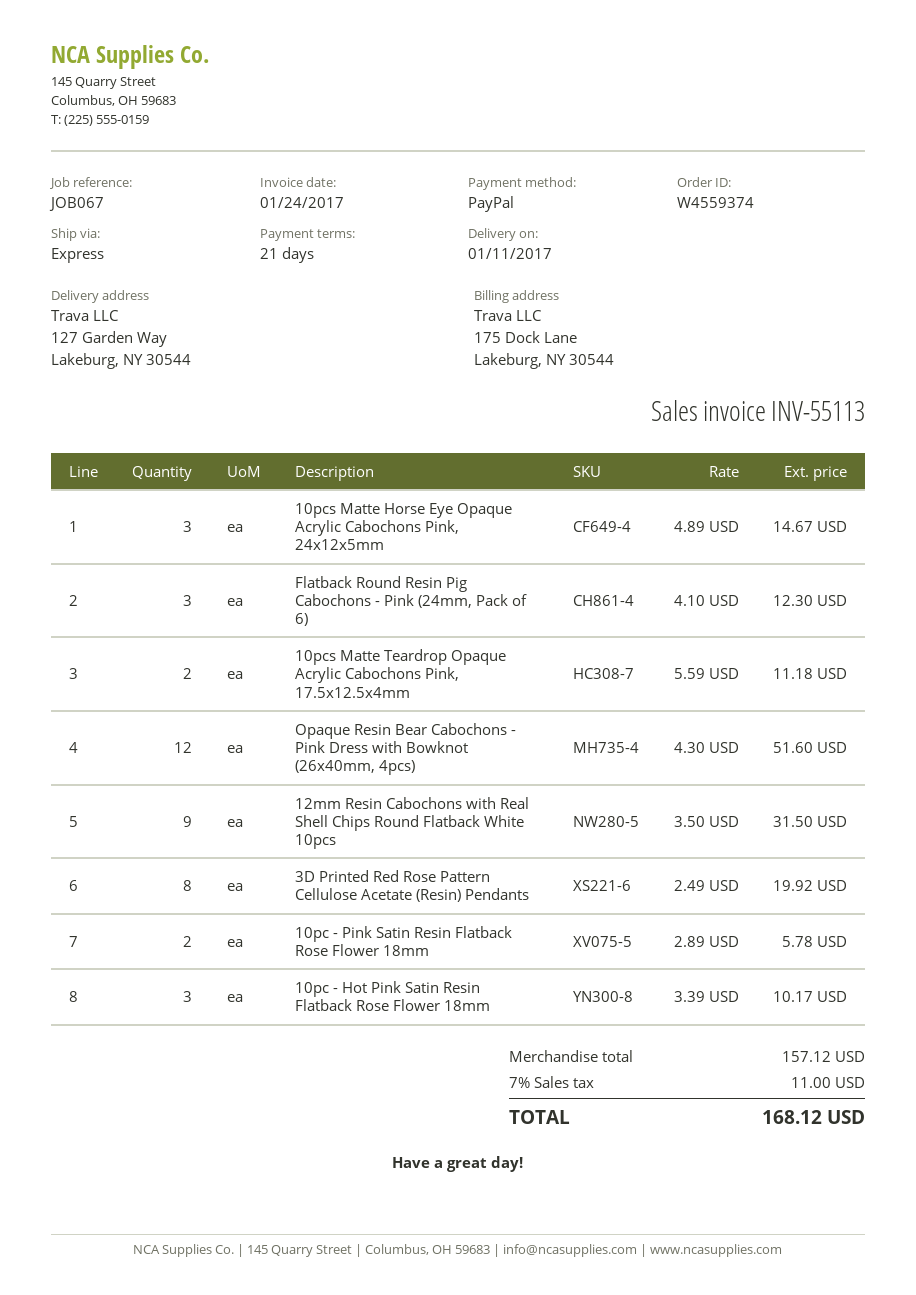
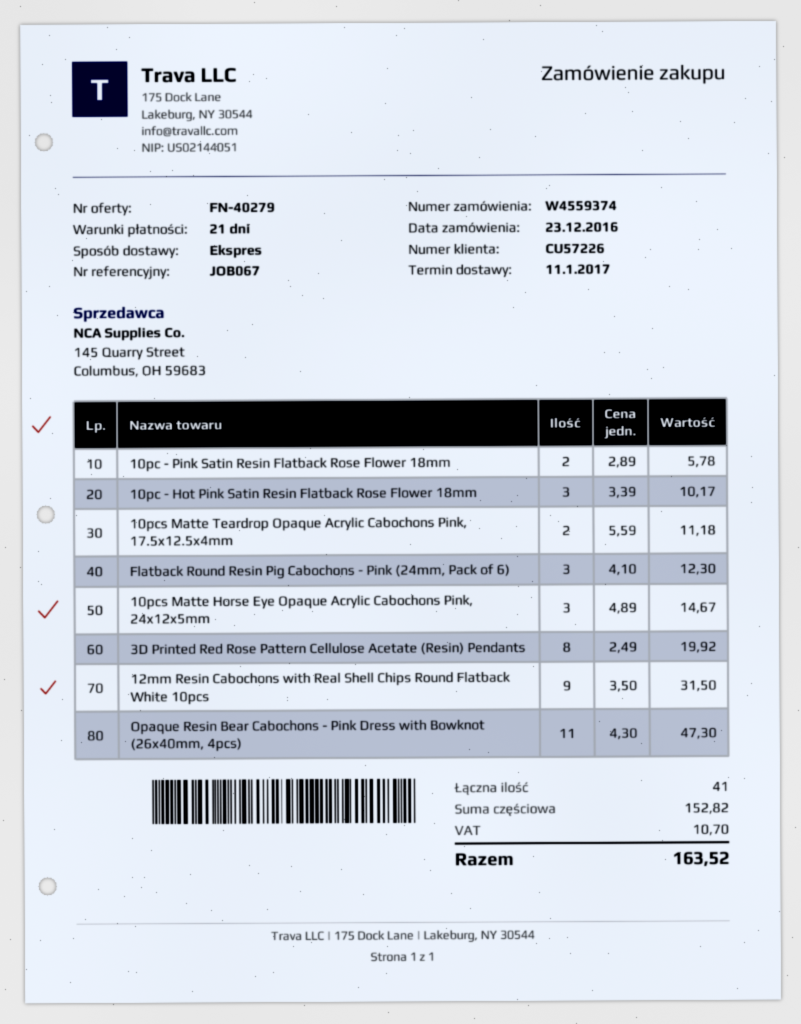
Opaque Resin Bear Cabochons - Pink Dress with Bowknot (26x40mm, 4pcs): 12 x 4.30 = 51.60 -> 11 x 4.30 = 47.30
subtotal: 157.12 -> 152.82
tax: 11.00 -> 10.70
total: 168.12 -> 163.52

